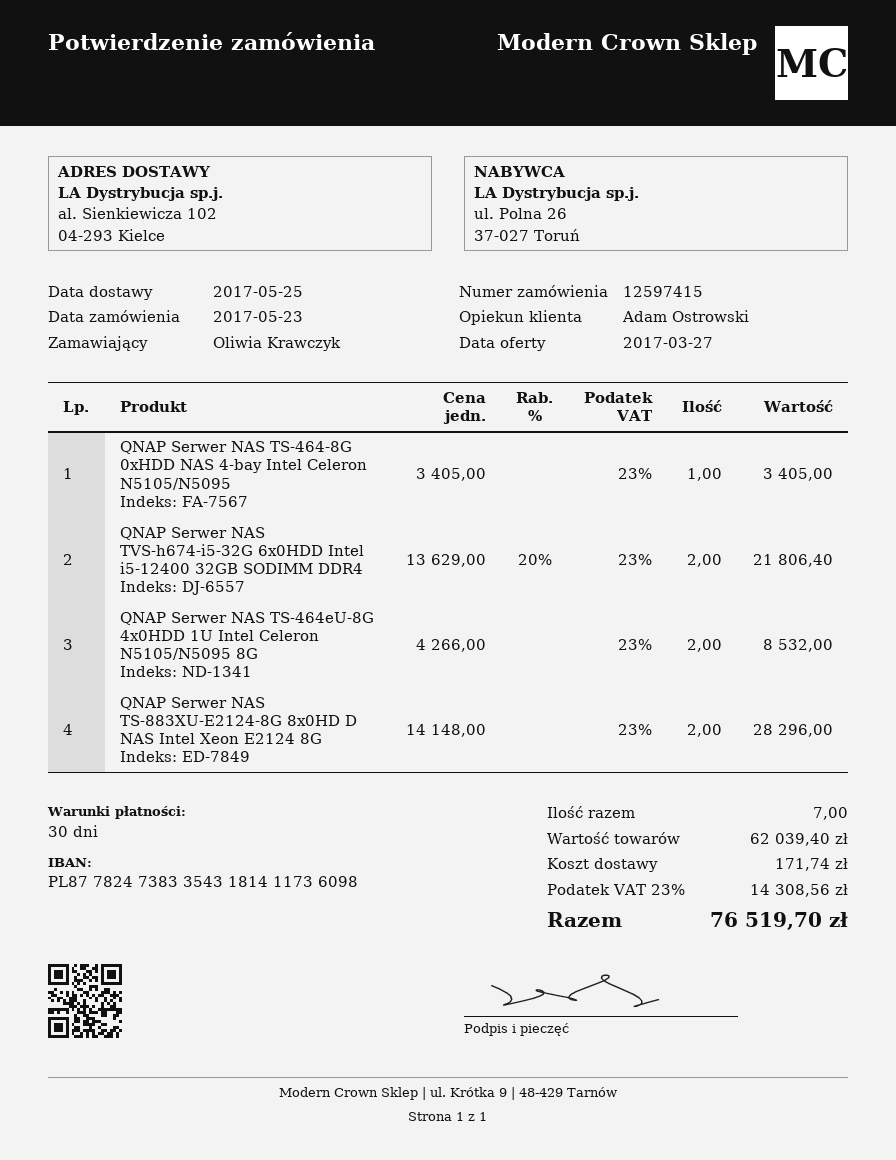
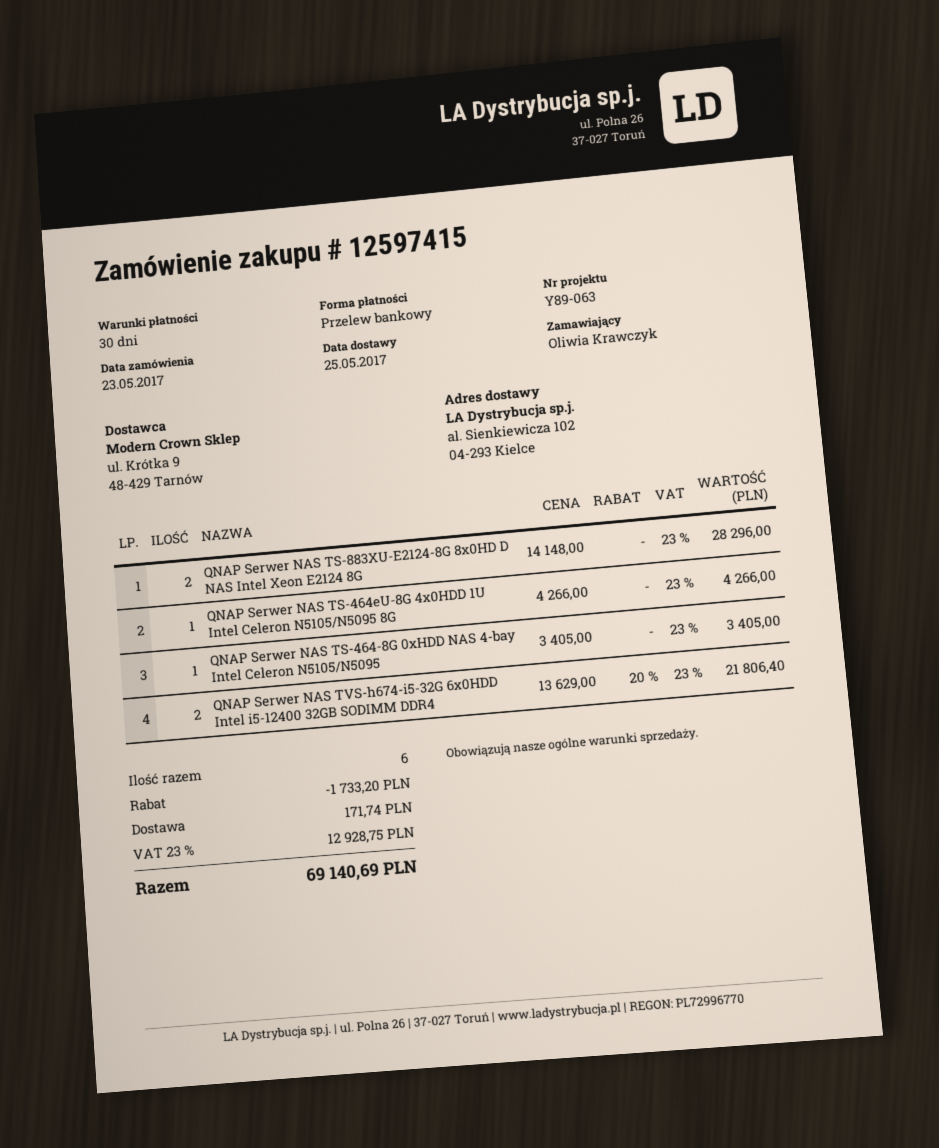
QNAP Serwer NAS TS-464eU-8G 4x0HDD 1U Intel Celeron N5105/N5095 8G: 2 x 4266.00 = 8532.00 -> 1 x 4266.00 = 4266.00
total quantity: 7 -> 6
discount: none -> 1733.20
tax: 23% = 14308.56 -> 23% = 12928.75
total: 76519.70 -> 69140.69

